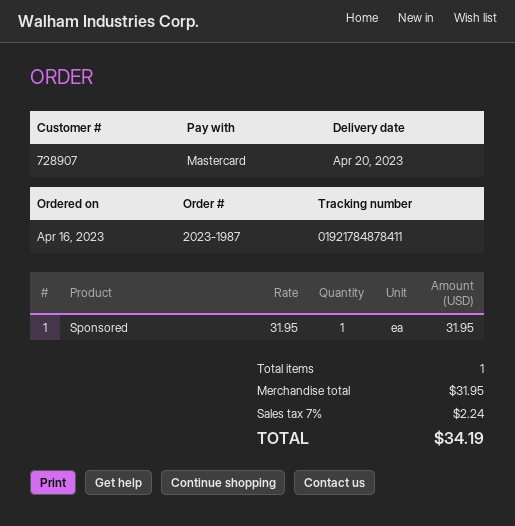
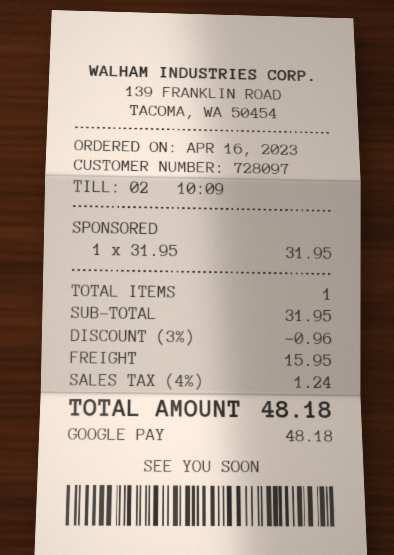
customer number: 728907 -> 728097
payment method: Mastercard -> Google Pay
discount: none -> 3% = 0.96
shipping: none -> 15.95
tax: 7% = 2.24 -> 4% = 1.24
total: 34.19 -> 48.18

